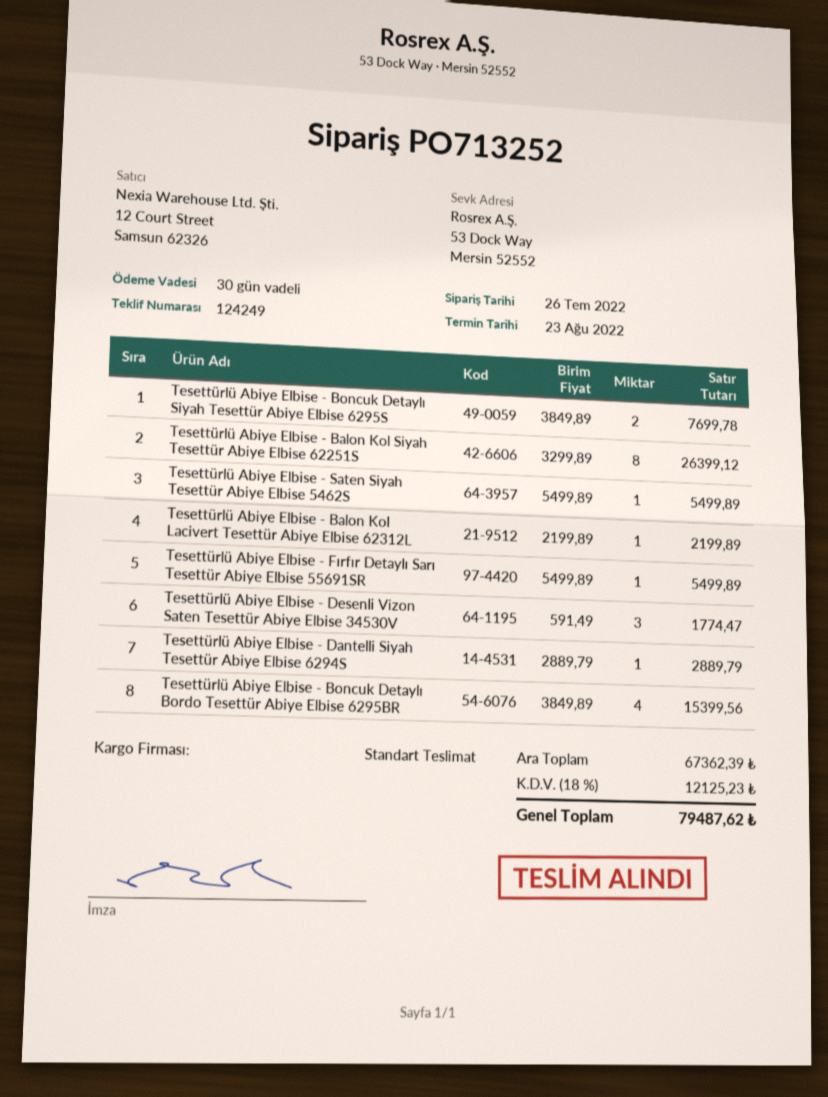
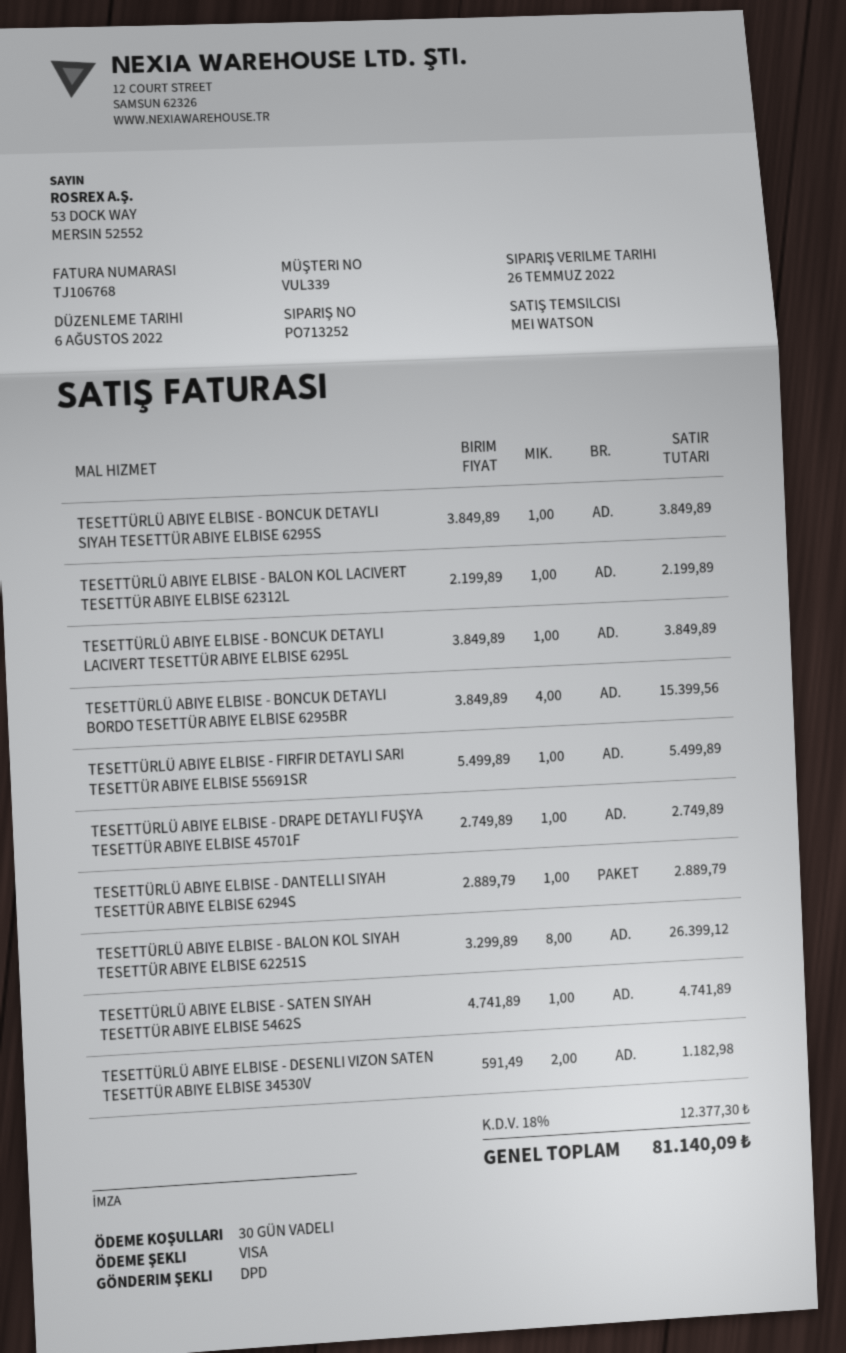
shipping method: standard -> DPD
Tesettürlü Abiye Elbise - Boncuk Detaylı Siyah Tesettür Abiye Elbise 6295S: 2 x 3849.89 = 7699.78 -> 1 x 3849.89 = 3849.89
Tesettürlü Abiye Elbise - Saten Siyah Tesettür Abiye Elbise 5462S: 1 x 5499.89 = 5499.89 -> 1 x 4741.89 = 4741.89
Tesettürlü Abiye Elbise - Desenli Vizon Saten Tesettür Abiye Elbise 34530V: 3 x 591.49 = 1774.47 -> 2 x 591.49 = 1182.98
TESETTÜRLÜ ABIYE ELBISE - BONCUK DETAYLI LACIVERT TESETTÜR ABIYE ELBISE 6295L: none -> 1 x 3849.89 = 3849.89
TESETTÜRLÜ ABIYE ELBISE - DRAPE DETAYLI FUŞYA TESETTÜR ABIYE ELBISE 45701F: none -> 1 x 2749.89 = 2749.89
tax: 18% = 12125.23 -> 18% = 12377.30
total: 79487.62 -> 81140.09

